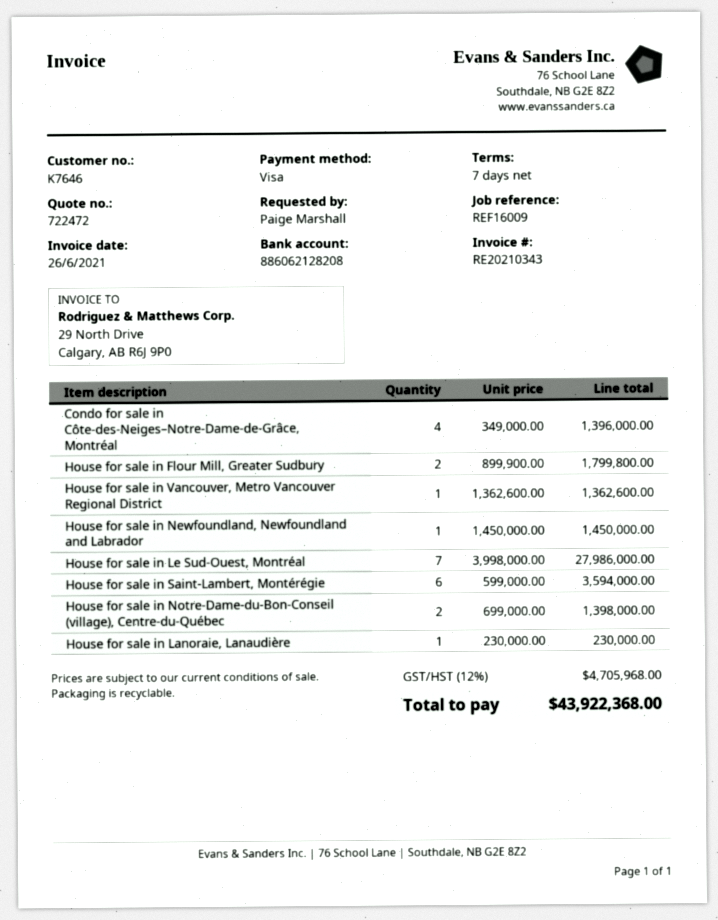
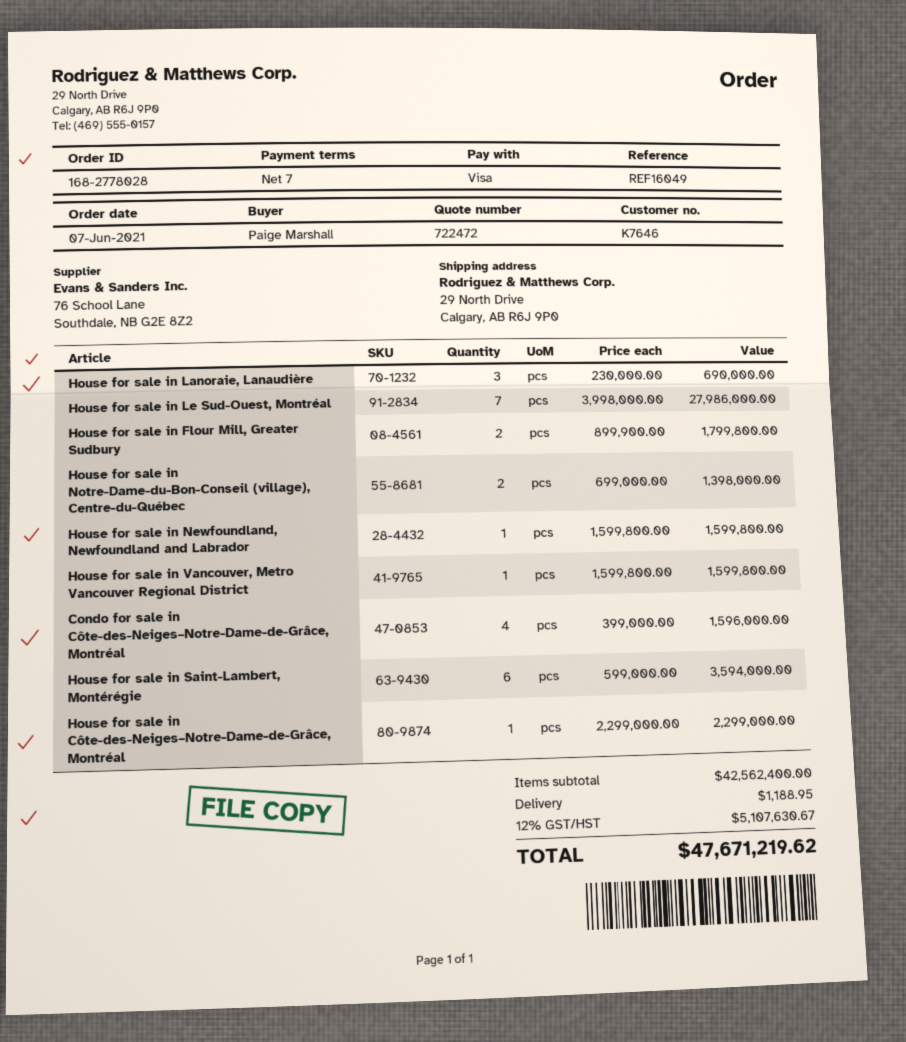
reference: REF16009 -> REF16049
Condo for sale in Côte-des-Neiges–Notre-Dame-de-Grâce, Montréal: 4 x 349000.00 = 1396000.00 -> 4 x 399000.00 = 1596000.00
House for sale in Vancouver, Metro Vancouver Regional District: 1 x 1362600.00 = 1362600.00 -> 1 x 1599800.00 = 1599800.00
House for sale in Newfoundland, Newfoundland and Labrador: 1 x 1450000.00 = 1450000.00 -> 1 x 1599800.00 = 1599800.00
House for sale in Lanoraie, Lanaudière: 1 x 230000.00 = 230000.00 -> 3 x 230000.00 = 690000.00
House for sale in Côte-des-Neiges–Notre-Dame-de-Grâce, Montréal: none -> 1 x 2299000.00 = 2299000.00
shipping: none -> 1188.95
tax: 12% = 4705968.00 -> 12% = 5107630.67
total: 43922368.00 -> 47671219.62

